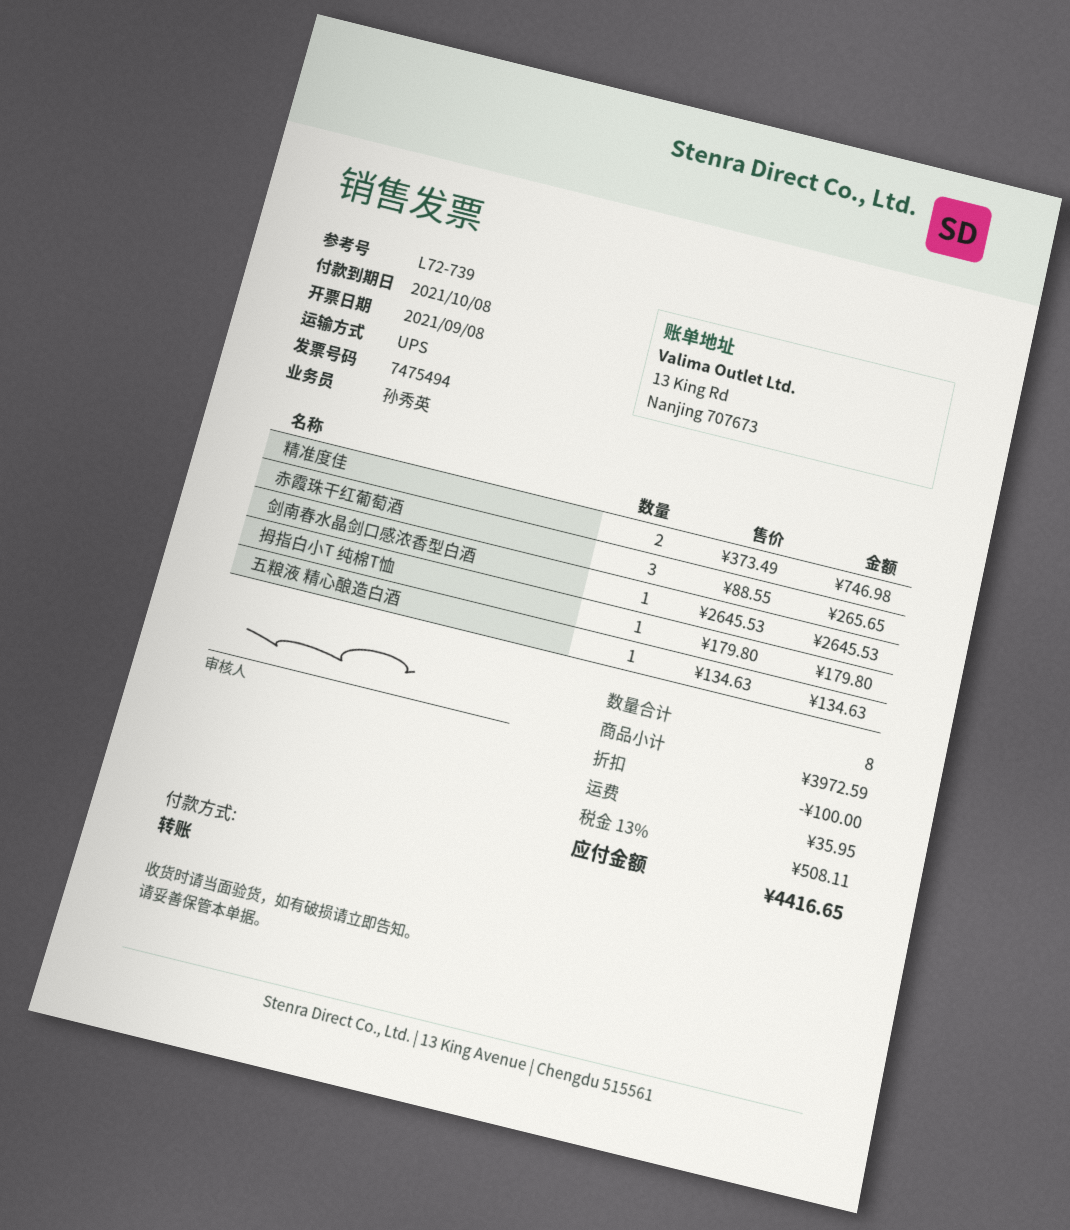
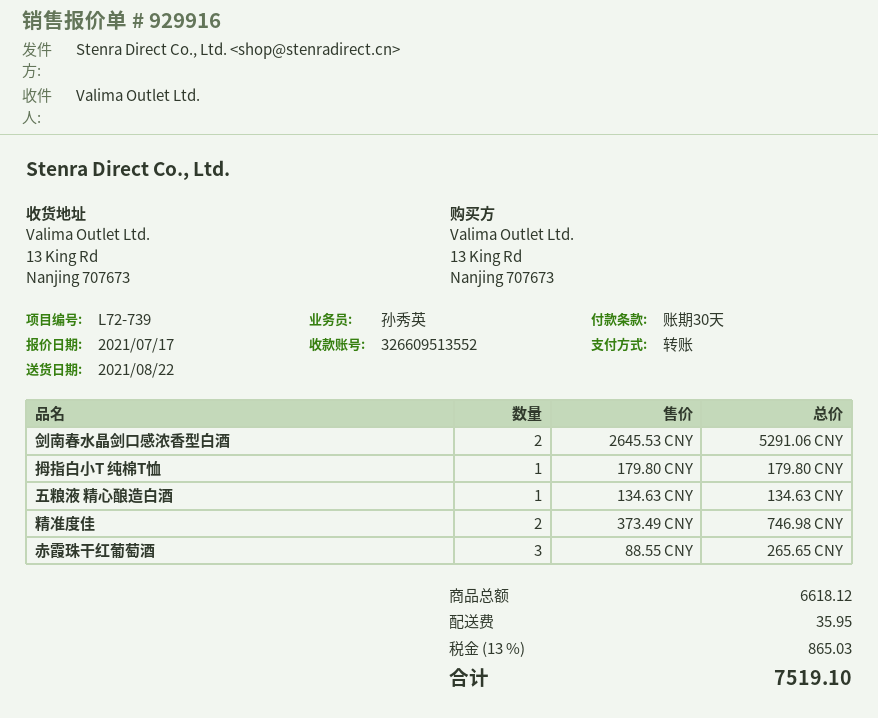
剑南春水晶剑口感浓香型白酒: 1 x 2645.53 = 2645.53 -> 2 x 2645.53 = 5291.06
subtotal: 3972.59 -> 6618.12
discount: 100.00 -> none
tax: 13% = 508.11 -> 13% = 865.03
total: 4416.65 -> 7519.10

